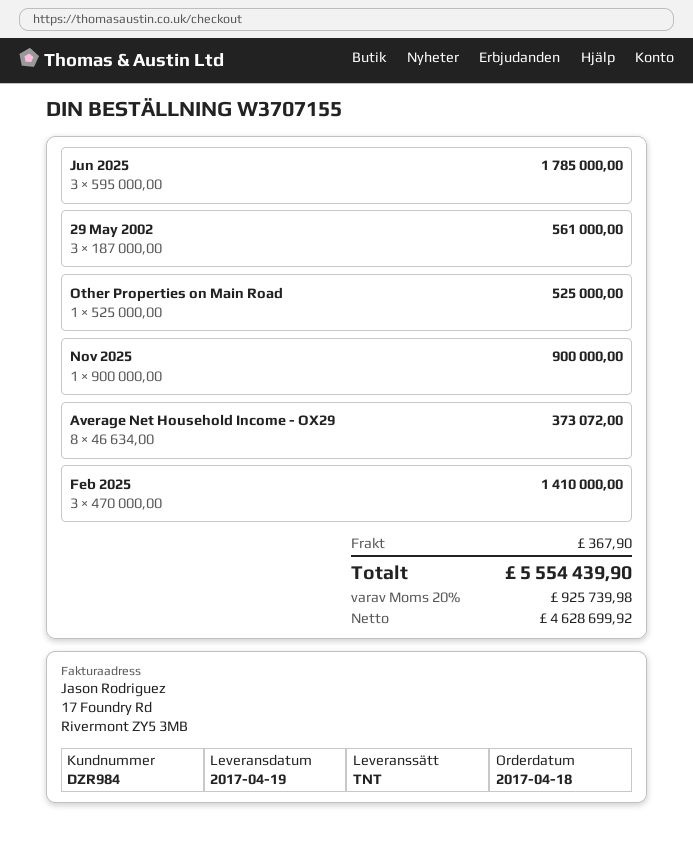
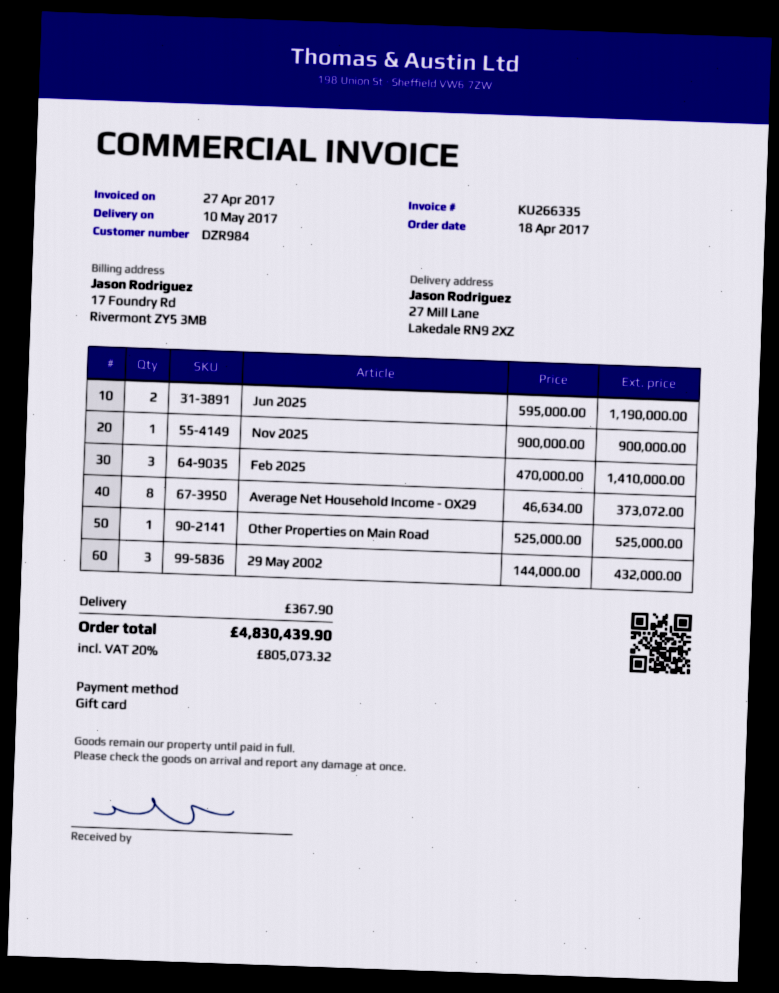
delivery date: 2017-04-19 -> 2017-05-10
Jun 2025: 3 x 595000.00 = 1785000.00 -> 2 x 595000.00 = 1190000.00
29 May 2002: 3 x 187000.00 = 561000.00 -> 3 x 144000.00 = 432000.00
tax: 20% = 925739.98 -> 20% = 805073.32
total: 5554439.90 -> 4830439.90

